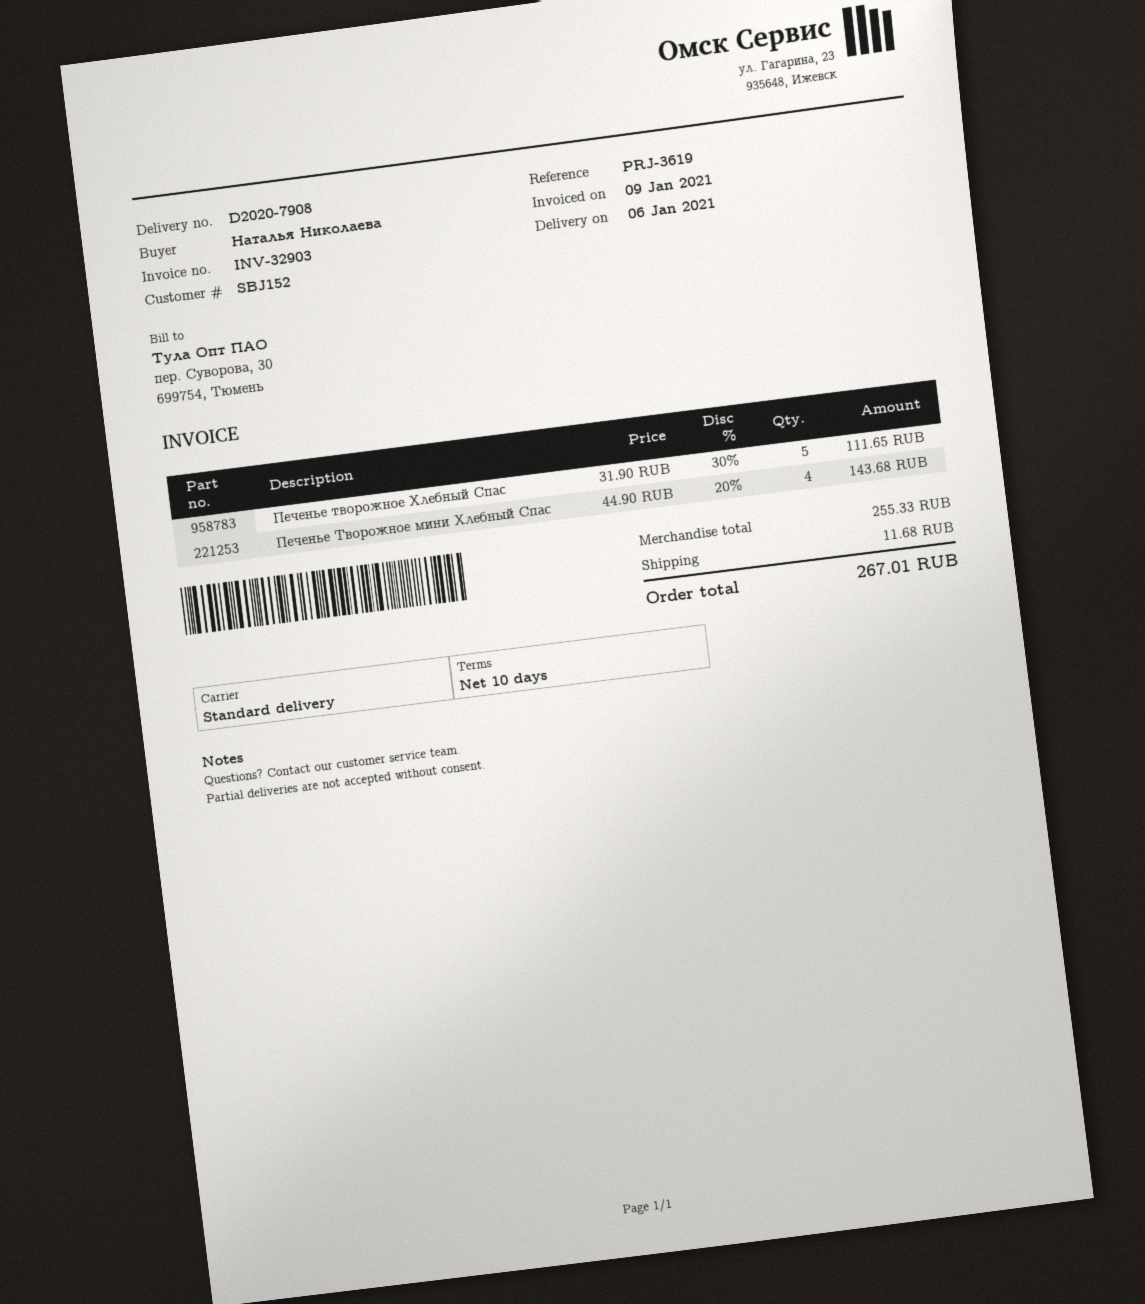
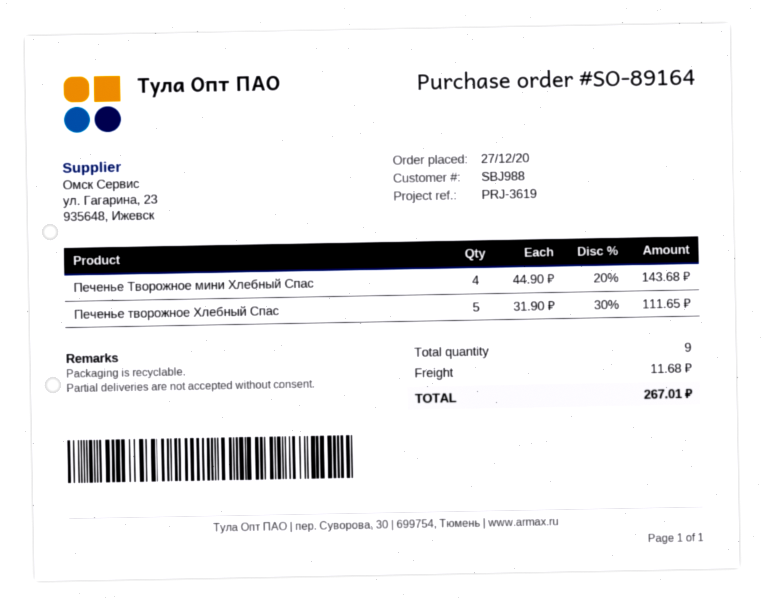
customer number: SBJ152 -> SBJ988

